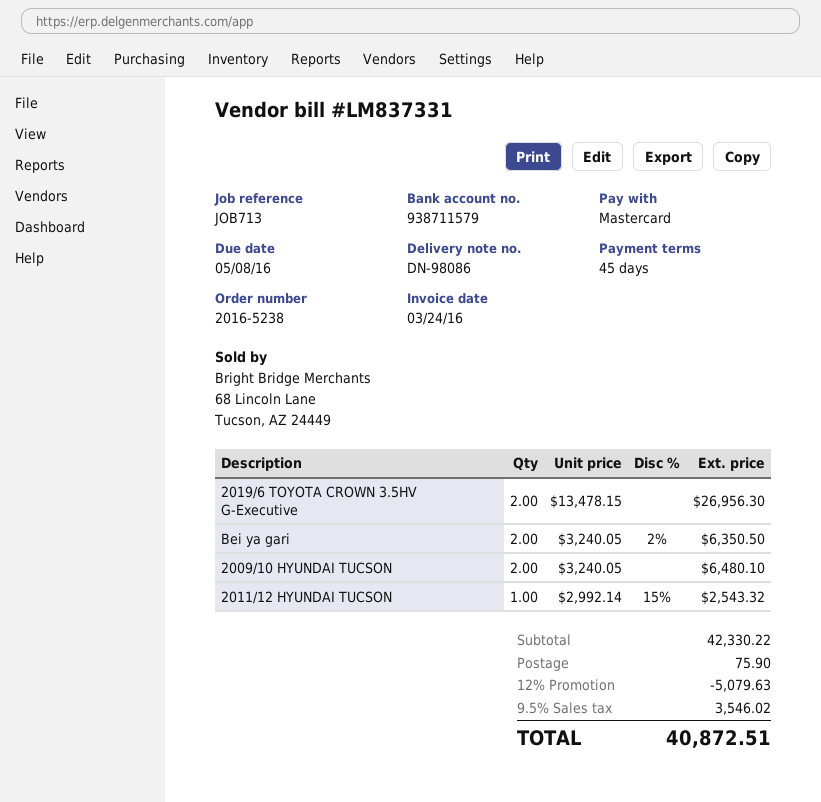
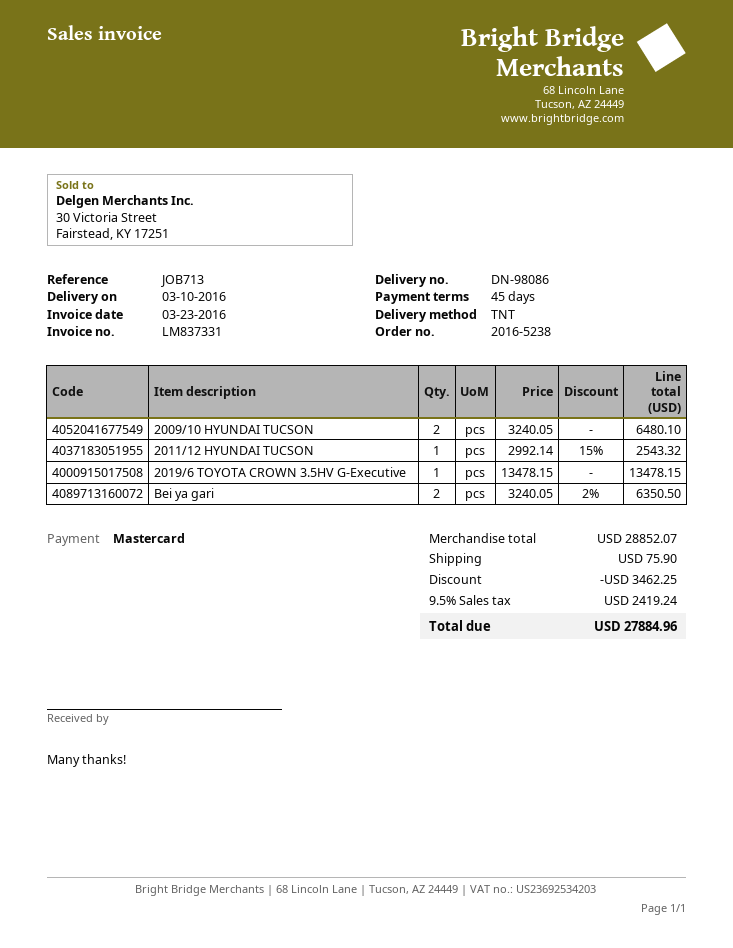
invoice date: 2016-03-24 -> 2016-03-23
2019/6 TOYOTA CROWN 3.5HV G-Executive: 2 x 13478.15 = 26956.30 -> 1 x 13478.15 = 13478.15
subtotal: 42330.22 -> 28852.07
discount: 5079.63 -> 3462.25
tax: 9.5% = 3546.02 -> 9.5% = 2419.24
total: 40872.51 -> 27884.96

